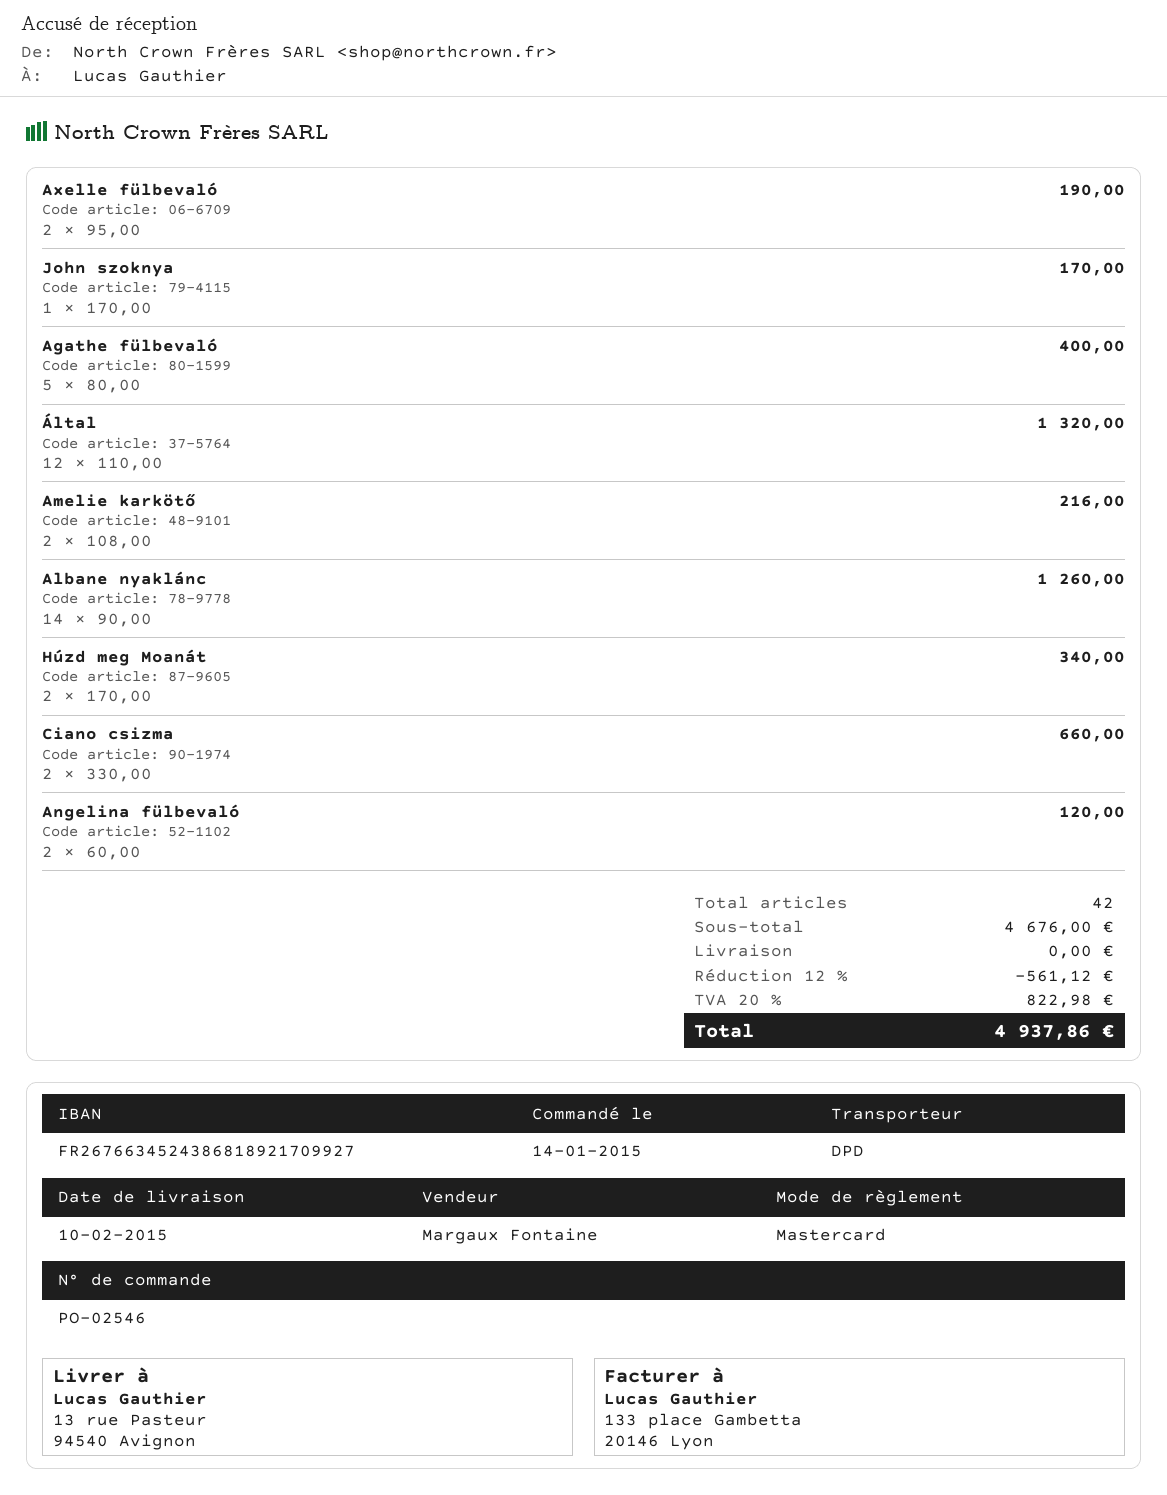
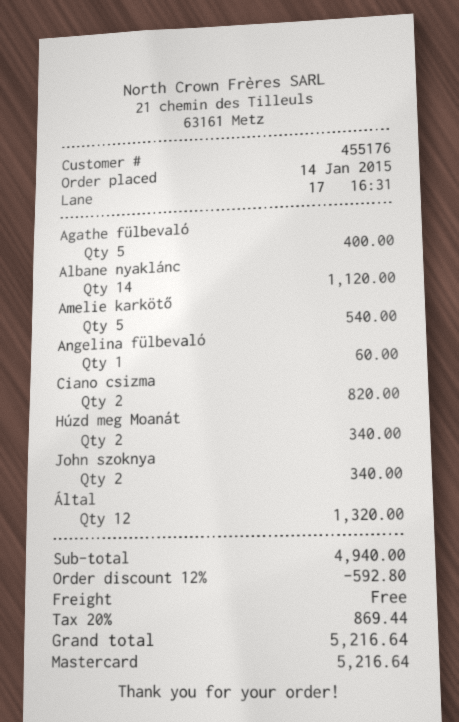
Axelle fülbevaló: 2 for 190.00 -> none
John szoknya: 1 for 170.00 -> 2 for 340.00
Amelie karkötő: 2 for 216.00 -> 5 for 540.00
Albane nyaklánc: 14 for 1260.00 -> 14 for 1120.00
Ciano csizma: 2 for 660.00 -> 2 for 820.00
Angelina fülbevaló: 2 for 120.00 -> 1 for 60.00
subtotal: 4676.00 -> 4940.00
discount: 12% = 561.12 -> 12% = 592.80
tax: 20% = 822.98 -> 20% = 869.44
total: 4937.86 -> 5216.64

